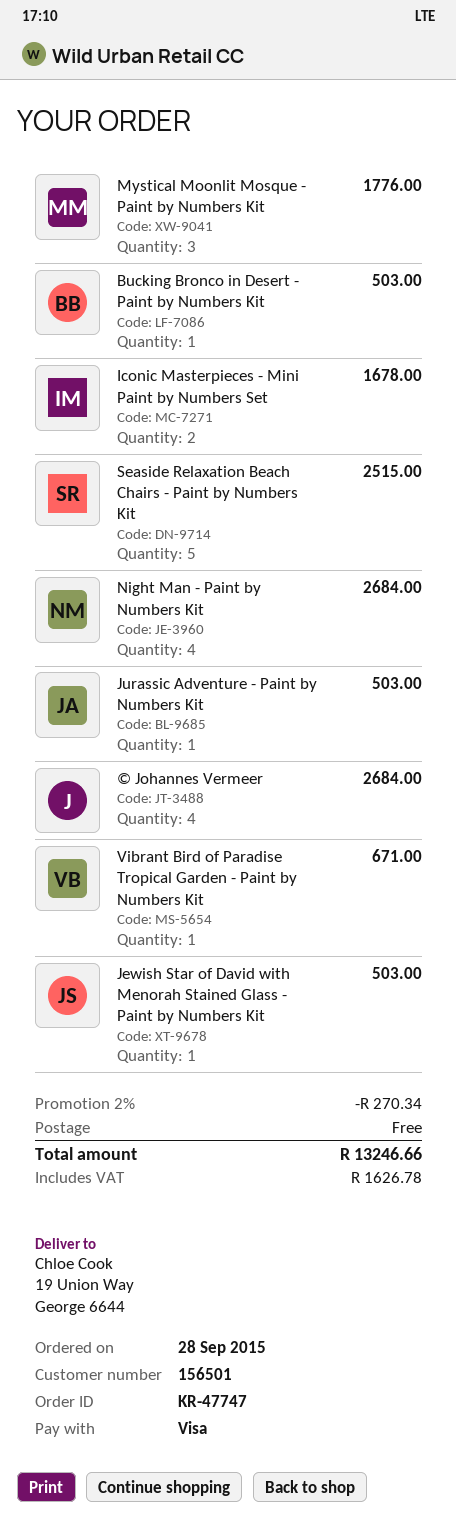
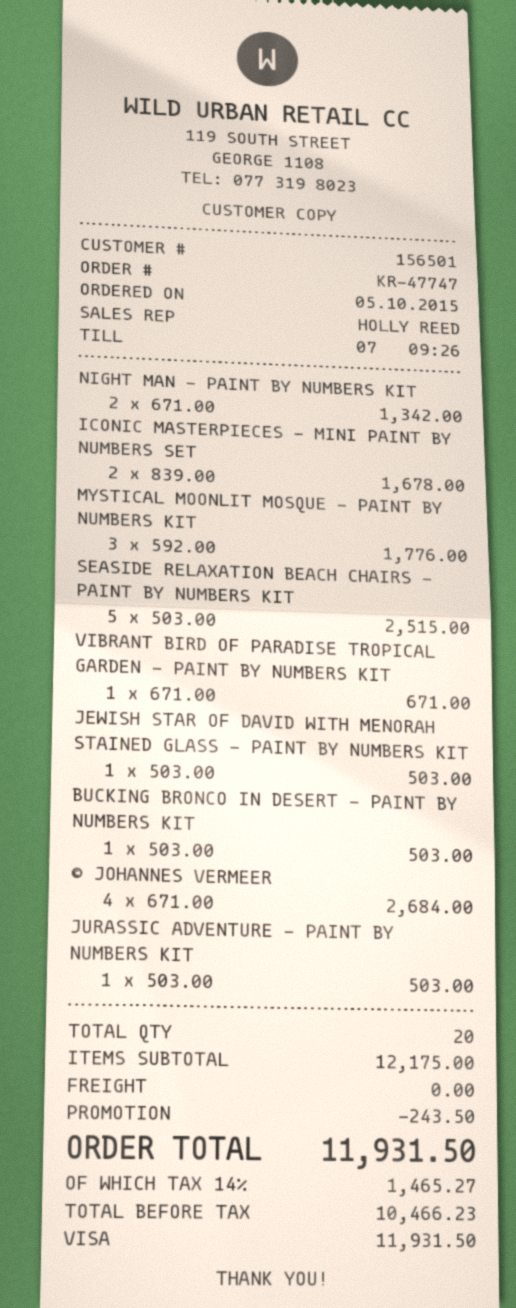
order date: 2015-09-28 -> 2015-10-05
Night Man - Paint by Numbers Kit: 4 for 2684.00 -> 2 for 1342.00
discount: 270.34 -> 243.50
tax: 1626.78 -> 1465.27
total: 13246.66 -> 11931.50

